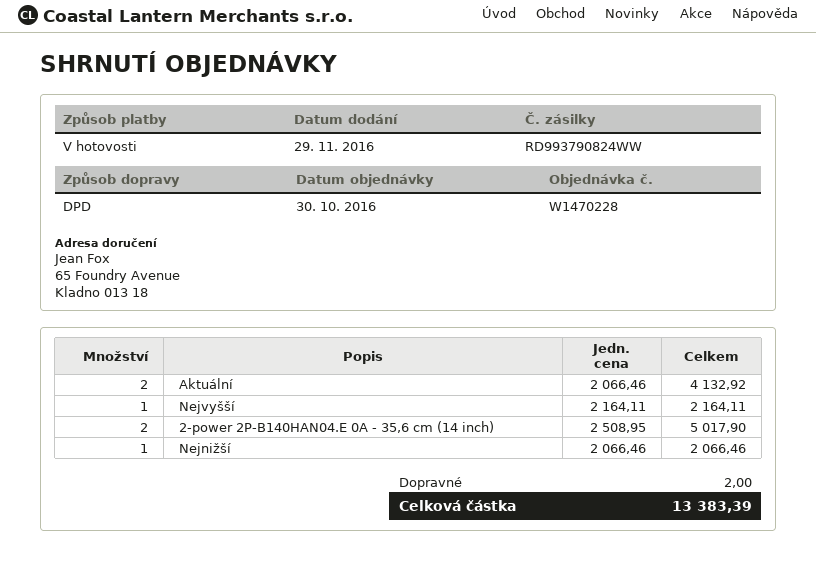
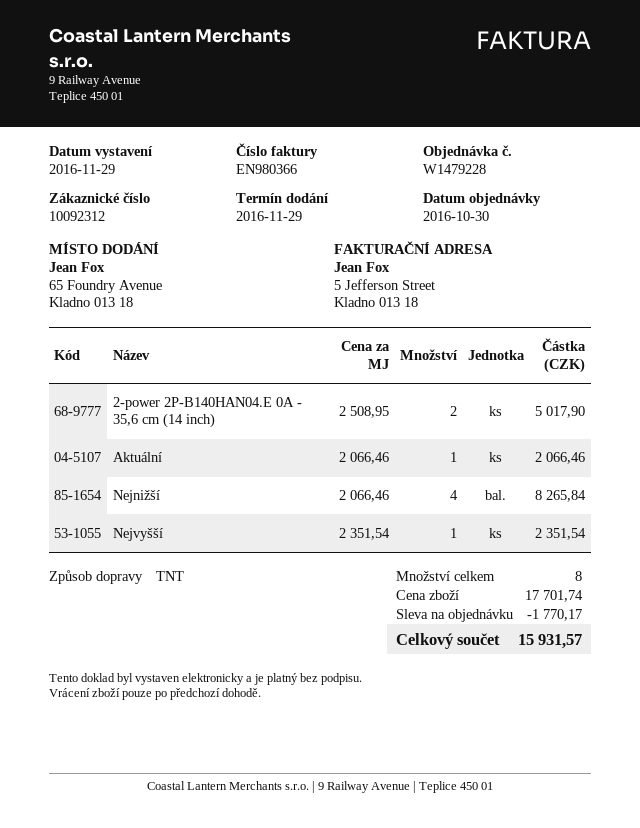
order number: W1470228 -> W1479228
shipping method: DPD -> TNT
Aktuální: 2 x 2066.46 = 4132.92 -> 1 x 2066.46 = 2066.46
Nejvyšší: 1 x 2164.11 = 2164.11 -> 1 x 2351.54 = 2351.54
Nejnižší: 1 x 2066.46 = 2066.46 -> 4 x 2066.46 = 8265.84
discount: none -> 1770.17
shipping: 2.00 -> none
total: 13383.39 -> 15931.57

